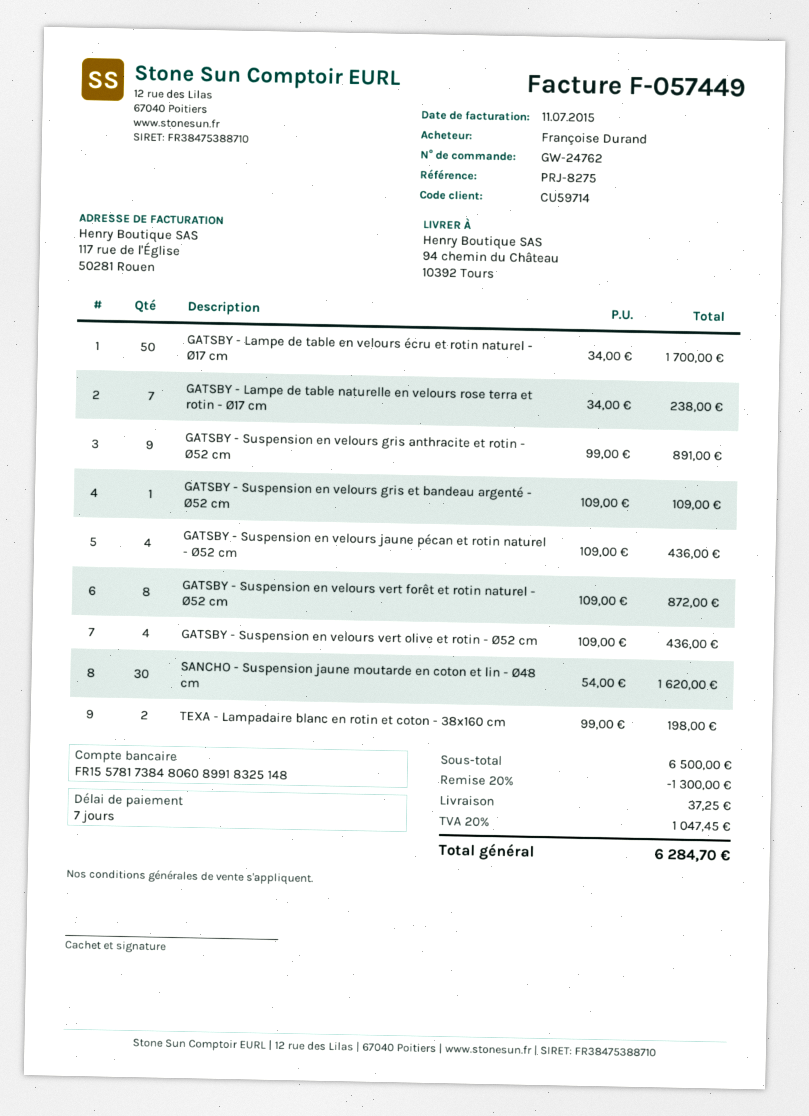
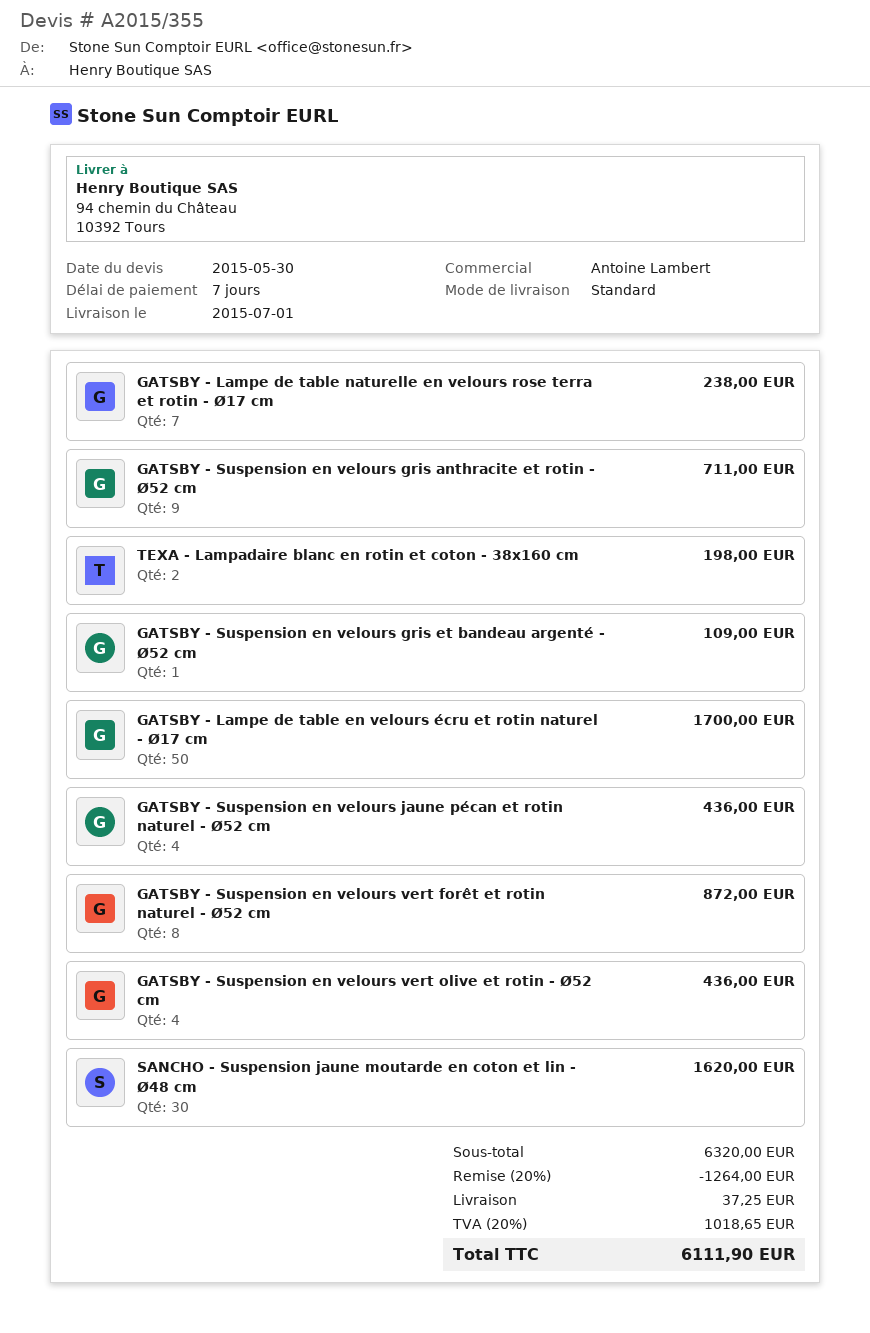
GATSBY - Suspension en velours gris anthracite et rotin - Ø52 cm: 9 for 891.00 -> 9 for 711.00
subtotal: 6500.00 -> 6320.00
discount: 20% = 1300.00 -> 20% = 1264.00
tax: 20% = 1047.45 -> 20% = 1018.65
total: 6284.70 -> 6111.90

